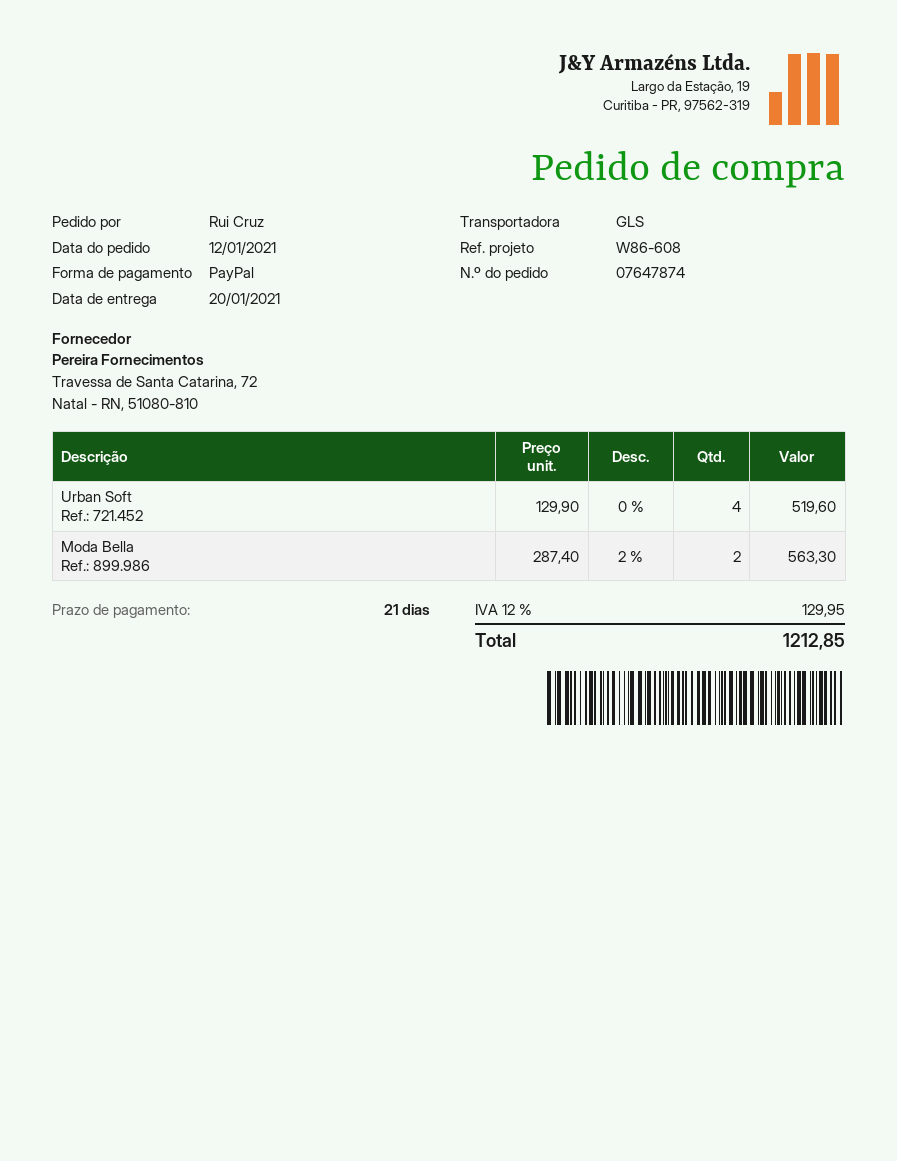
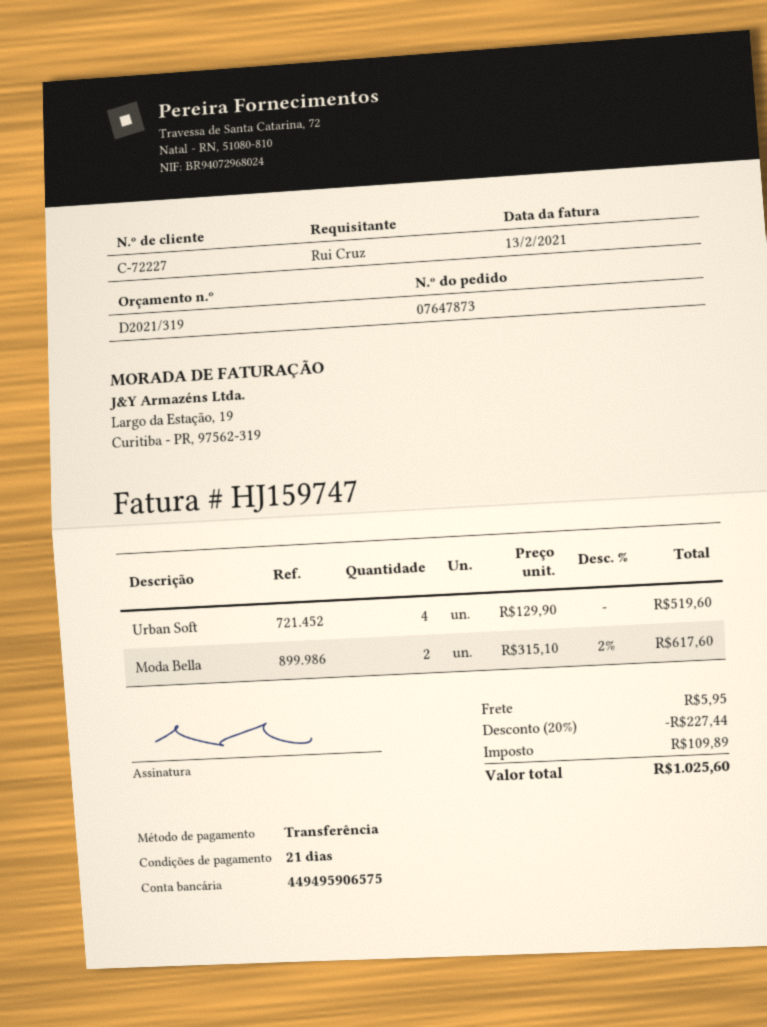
order number: 07647874 -> 07647873
payment method: PayPal -> bank transfer
Moda Bella: 2 x 287.40 - 2% = 563.30 -> 2 x 315.10 - 2% = 617.60
discount: none -> 20% = 227.44
shipping: none -> 5.95
tax: 129.95 -> 109.89
total: 1212.85 -> 1025.60

